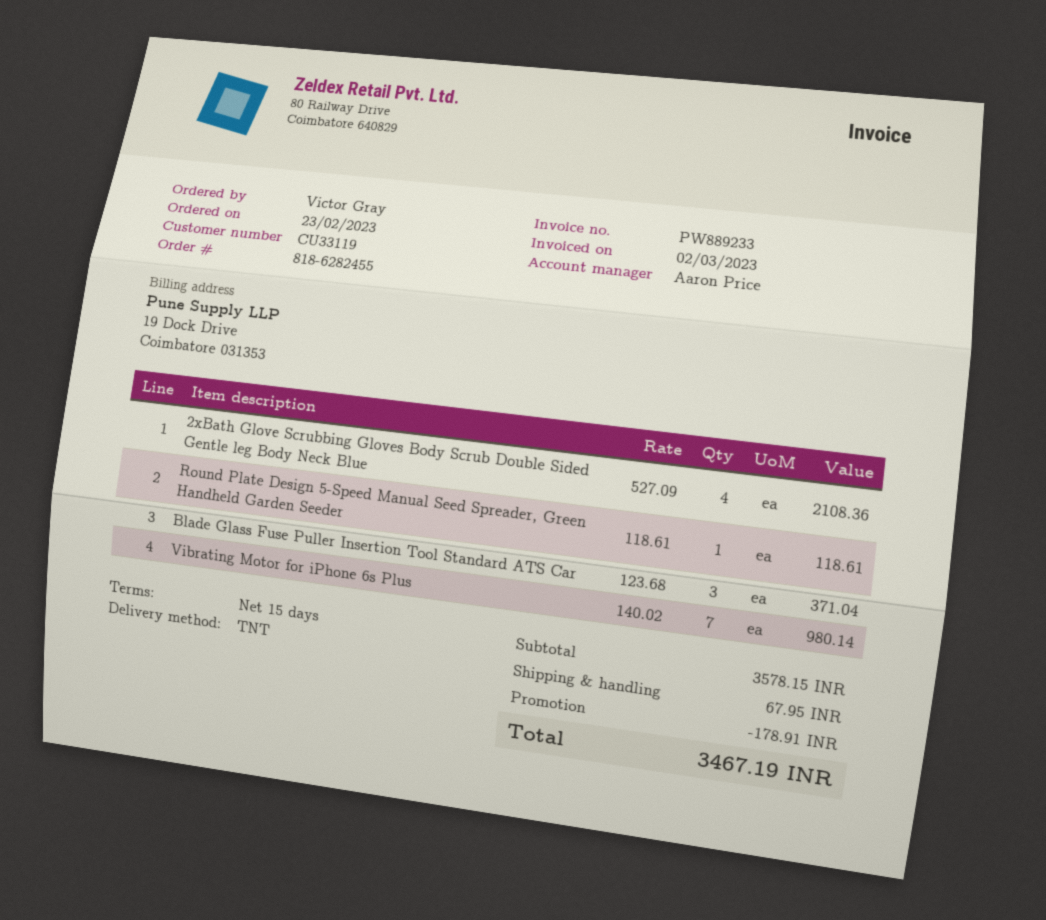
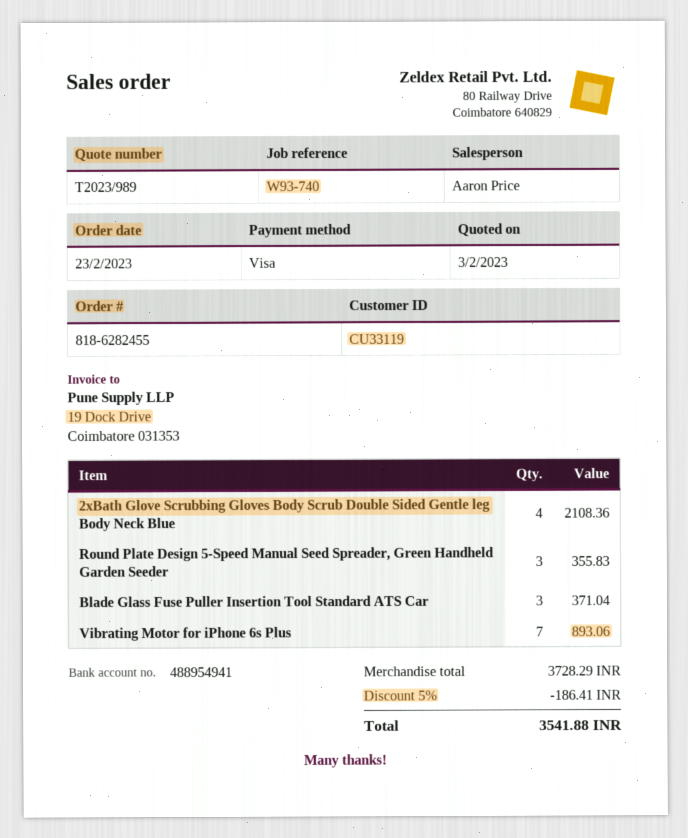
Round Plate Design 5-Speed Manual Seed Spreader, Green Handheld Garden Seeder: 1 for 118.61 -> 3 for 355.83
Vibrating Motor for iPhone 6s Plus: 7 for 980.14 -> 7 for 893.06
subtotal: 3578.15 -> 3728.29
discount: 178.91 -> 186.41
shipping: 67.95 -> none
total: 3467.19 -> 3541.88

